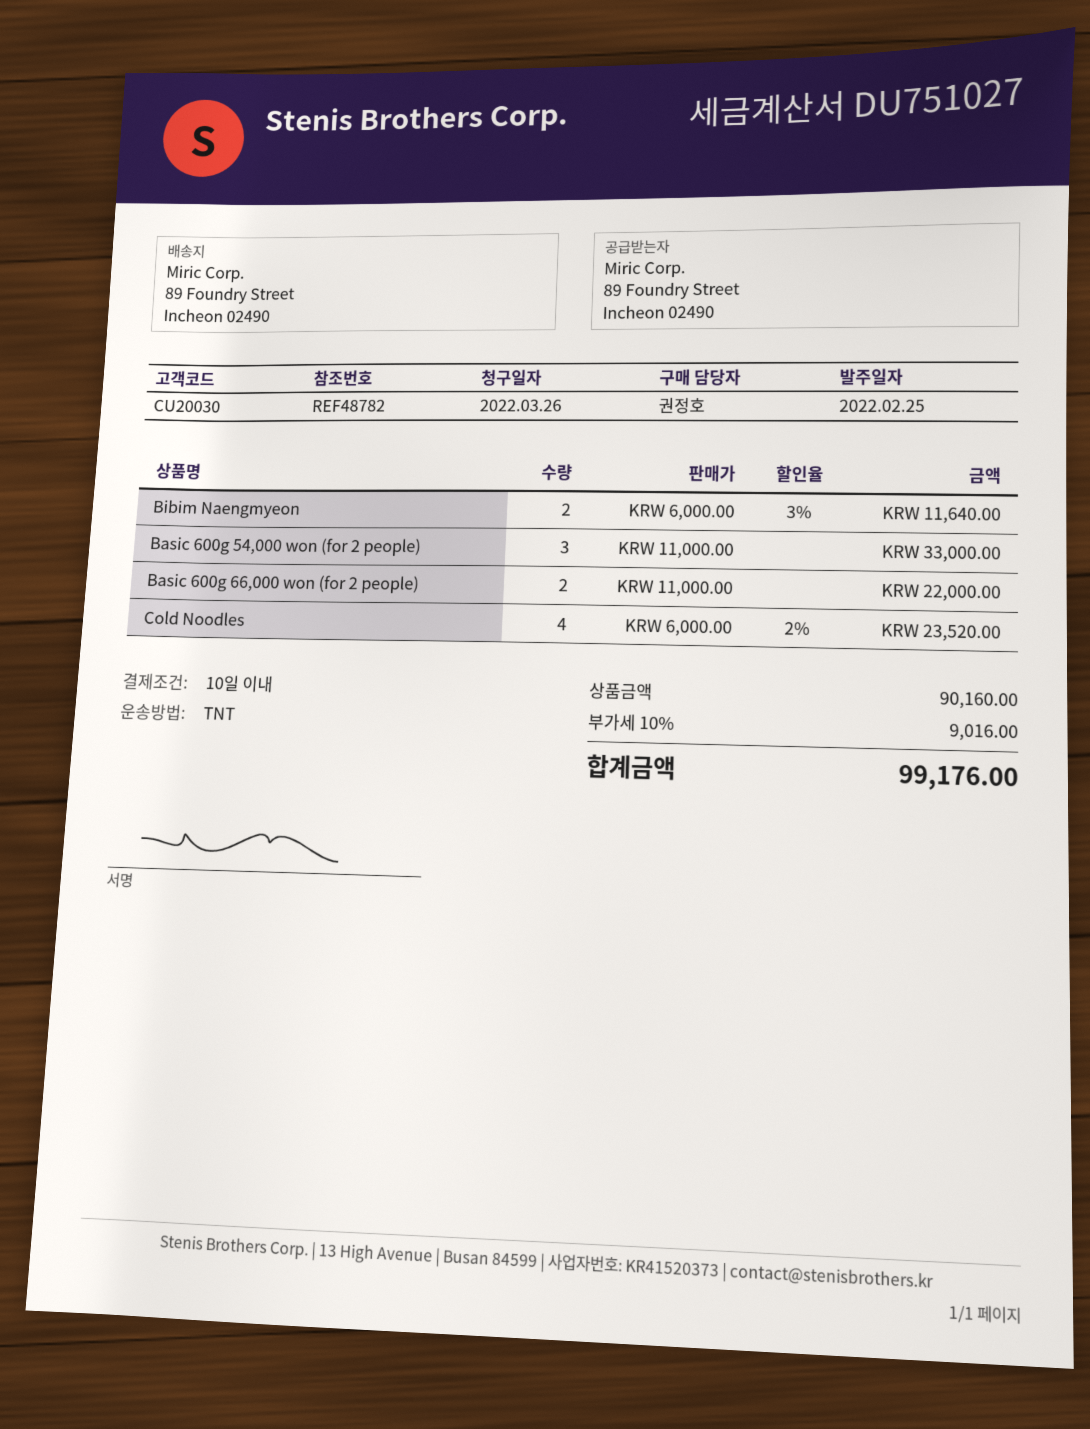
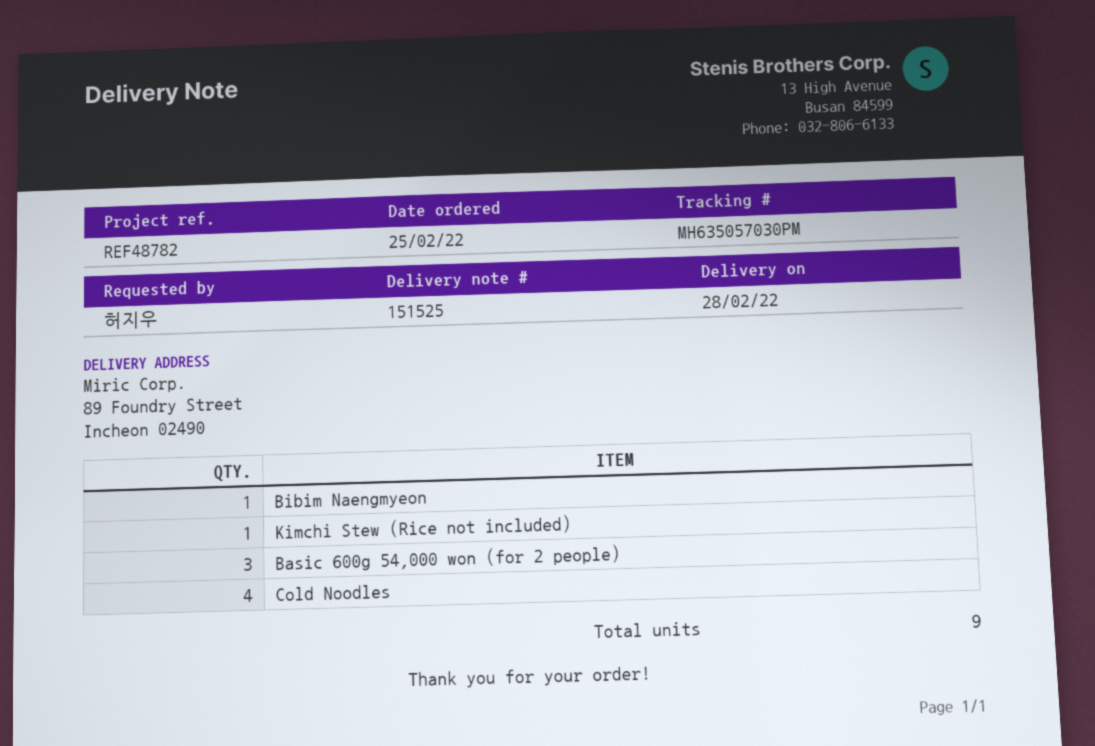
ordered by: 권정호 -> 허지우
Bibim Naengmyeon: 2 -> 1
Basic 600g 66,000 won (for 2 people): 2 -> none
Kimchi Stew (Rice not included): none -> 1

